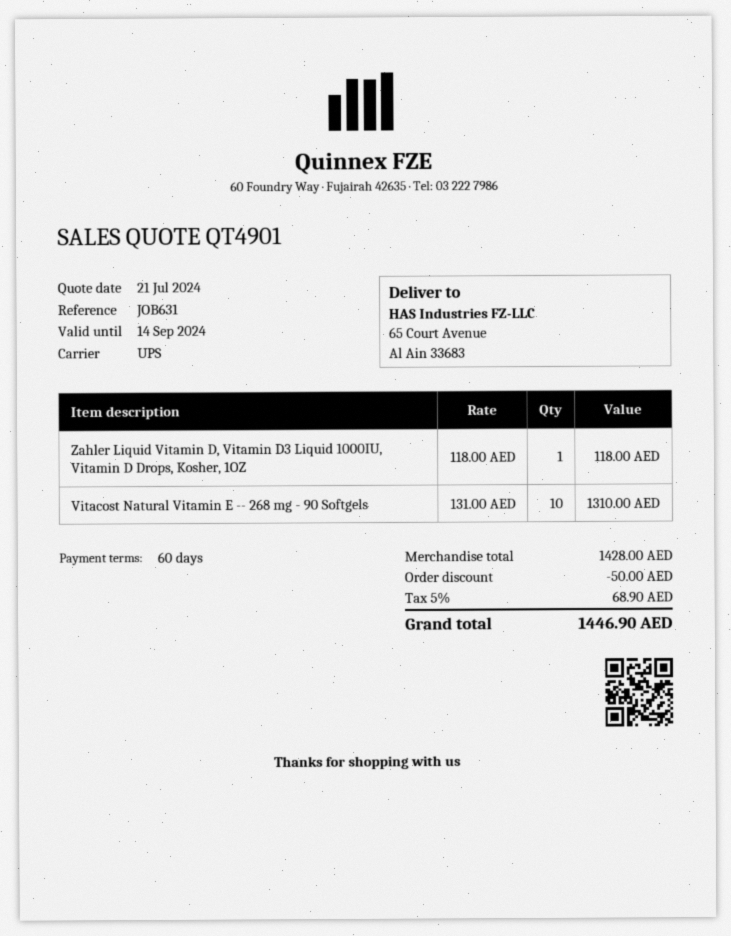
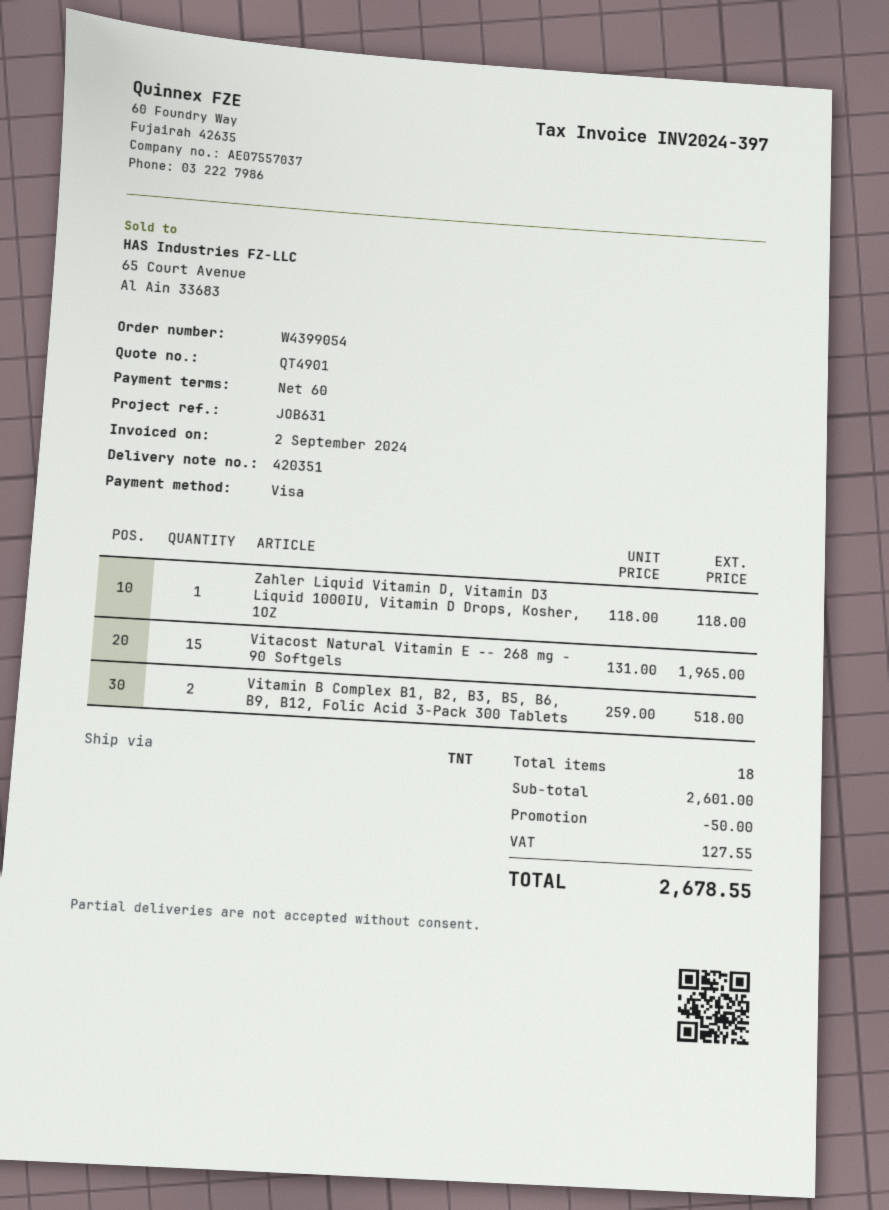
shipping method: UPS -> TNT
Vitacost Natural Vitamin E -- 268 mg - 90 Softgels: 10 x 131.00 = 1310.00 -> 15 x 131.00 = 1965.00
Vitamin B Complex B1, B2, B3, B5, B6, B9, B12, Folic Acid 3-Pack 300 Tablets: none -> 2 x 259.00 = 518.00
subtotal: 1428.00 -> 2601.00
tax: 68.90 -> 127.55
total: 1446.90 -> 2678.55

